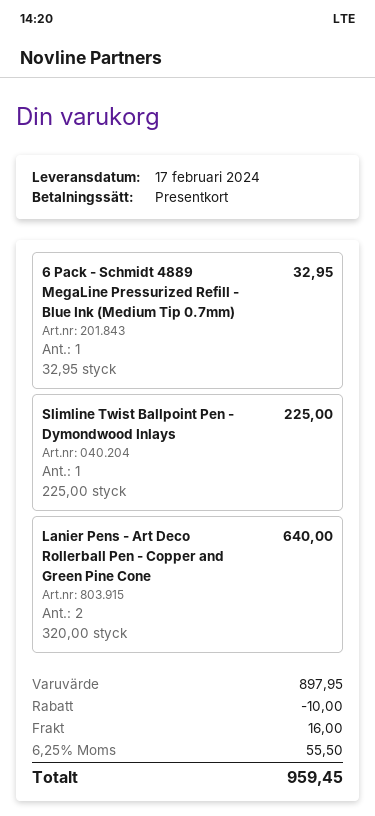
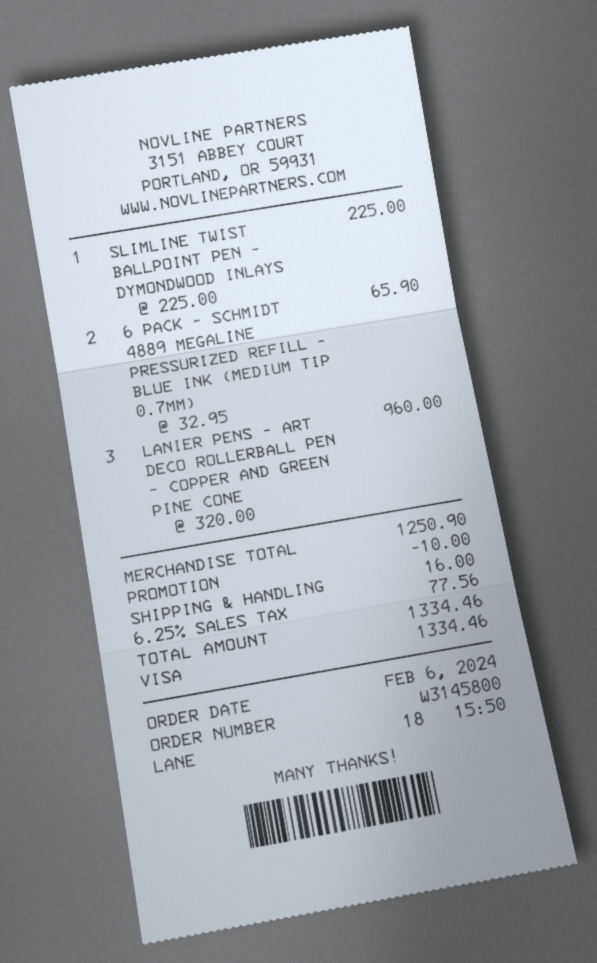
payment method: gift card -> Visa
6 Pack - Schmidt 4889 MegaLine Pressurized Refill - Blue Ink (Medium Tip 0.7mm): 1 x 32.95 = 32.95 -> 2 x 32.95 = 65.90
Lanier Pens - Art Deco Rollerball Pen - Copper and Green Pine Cone: 2 x 320.00 = 640.00 -> 3 x 320.00 = 960.00
subtotal: 897.95 -> 1250.90
tax: 6.25% = 55.50 -> 6.25% = 77.56
total: 959.45 -> 1334.46

